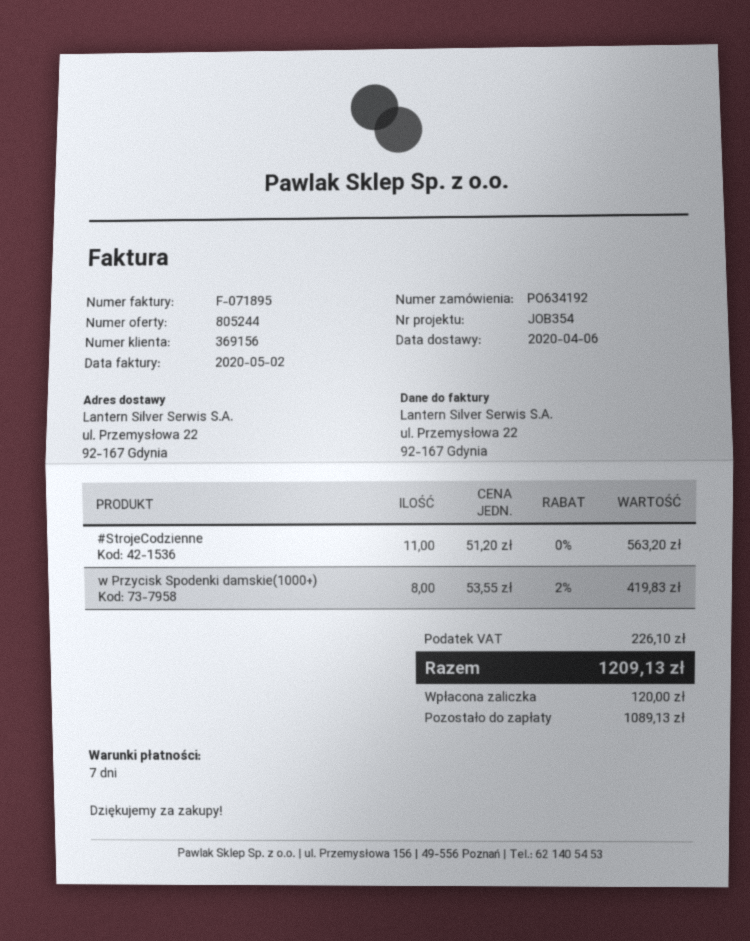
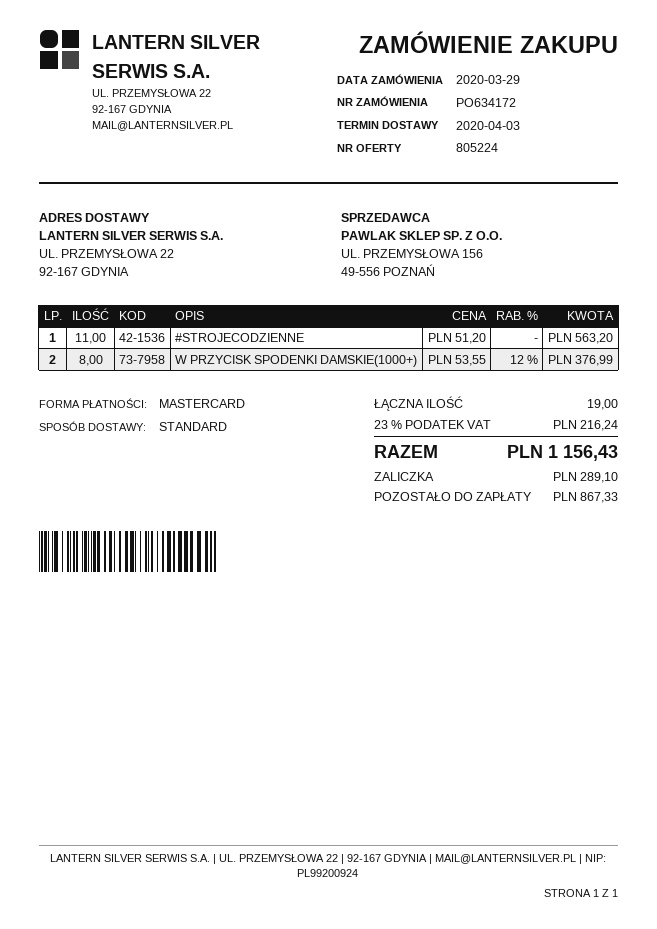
quote number: 805244 -> 805224
order number: PO634192 -> PO634172
delivery date: 2020-04-06 -> 2020-04-03
w Przycisk Spodenki damskie(1000+): 8 x 53.55 - 2% = 419.83 -> 8 x 53.55 - 12% = 376.99
tax: 226.10 -> 216.24
total: 1209.13 -> 1156.43
deposit: 120.00 -> 289.10
balance: 1089.13 -> 867.33

